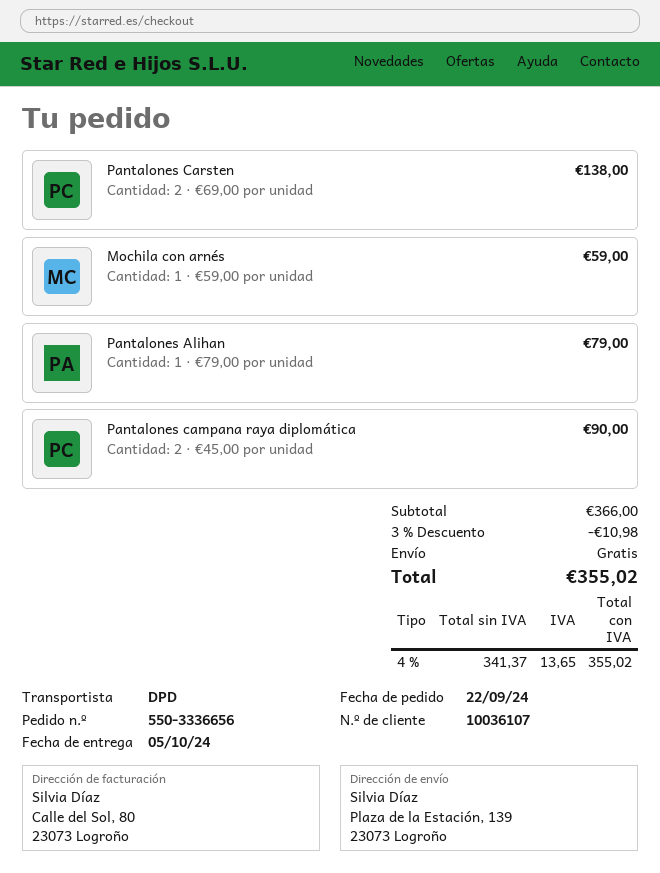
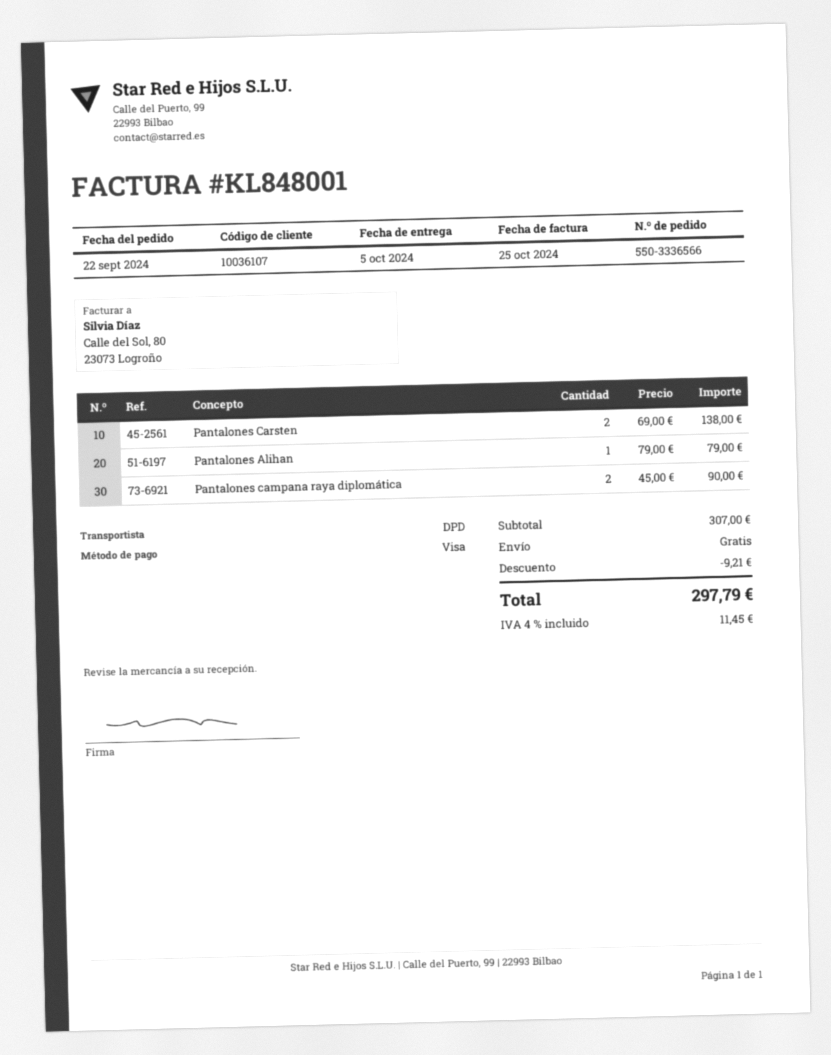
order number: 550-3336656 -> 550-3336566
Mochila con arnés: 1 x 59.00 = 59.00 -> none
subtotal: 366.00 -> 307.00
discount: 10.98 -> 9.21
tax: 4% = 13.65 -> 4% = 11.45
total: 355.02 -> 297.79

